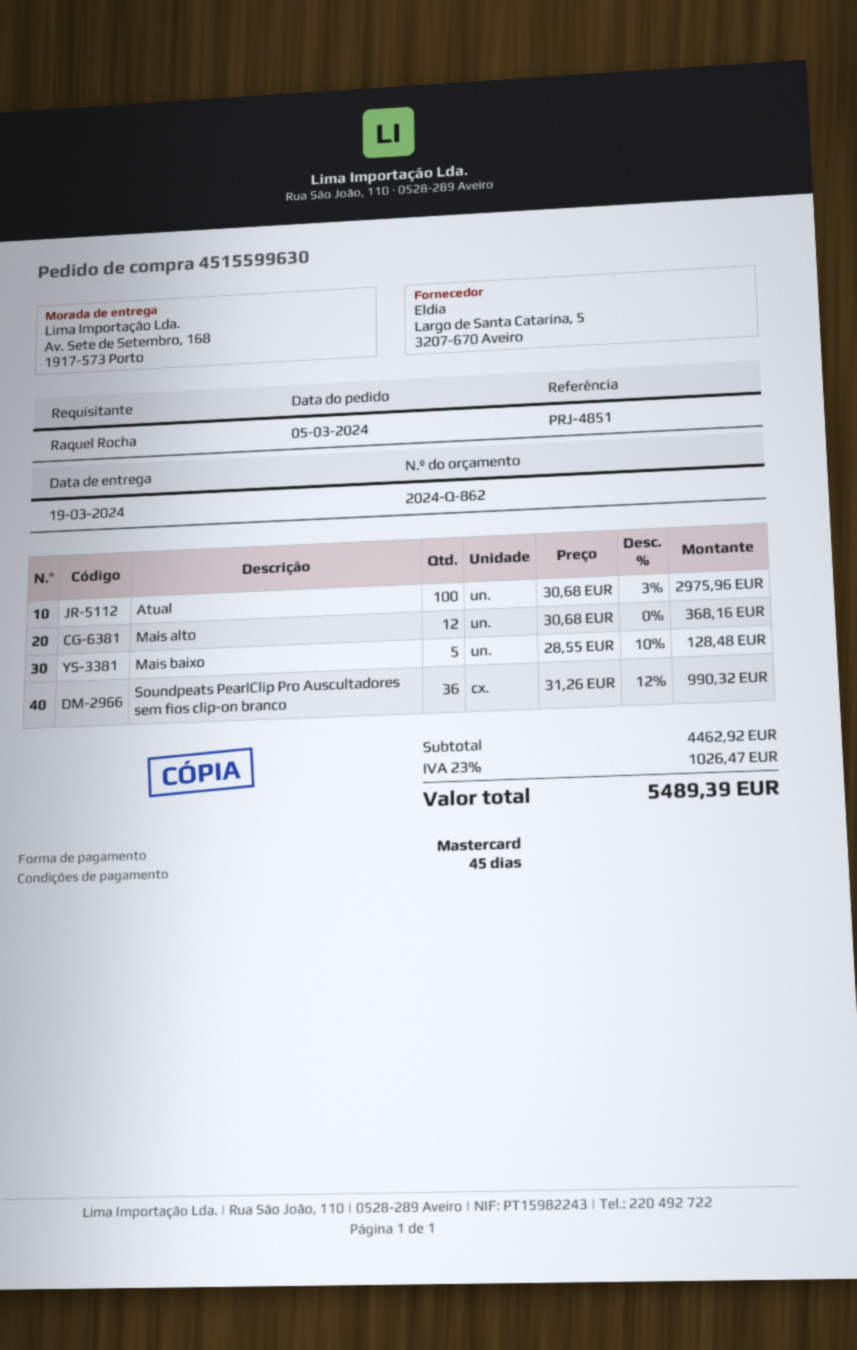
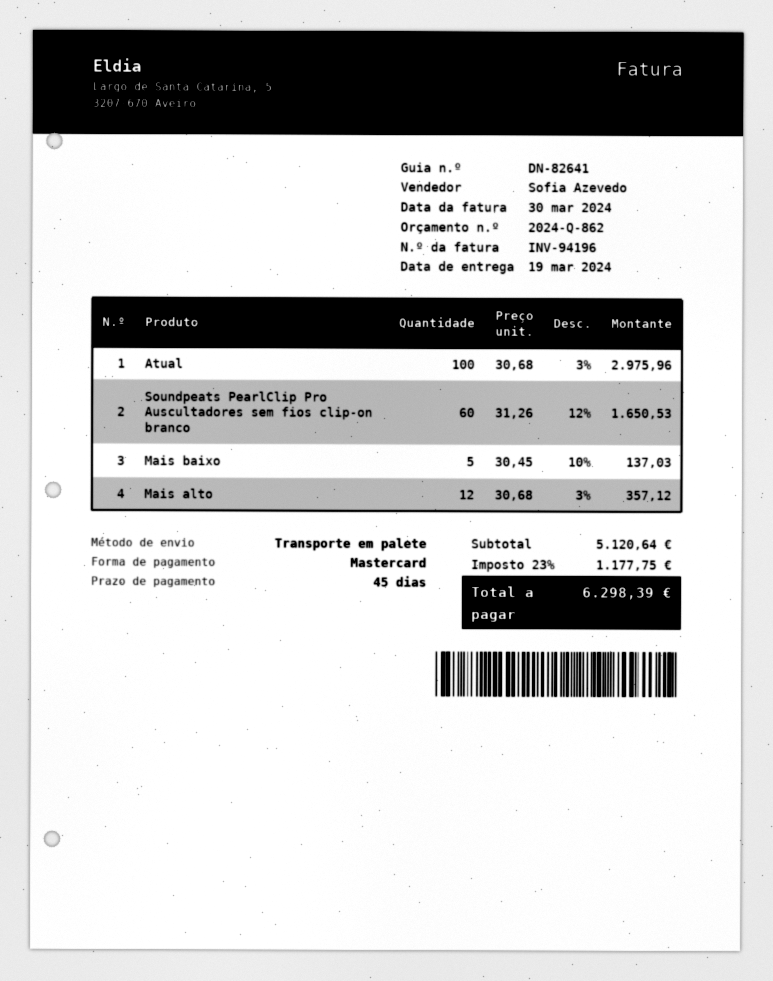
Mais alto: 12 x 30.68 = 368.16 -> 12 x 30.68 - 3% = 357.12
Mais baixo: 5 x 28.55 - 10% = 128.48 -> 5 x 30.45 - 10% = 137.03
Soundpeats PearlClip Pro Auscultadores sem fios clip-on branco: 36 x 31.26 - 12% = 990.32 -> 60 x 31.26 - 12% = 1650.53
subtotal: 4462.92 -> 5120.64
tax: 23% = 1026.47 -> 23% = 1177.75
total: 5489.39 -> 6298.39

